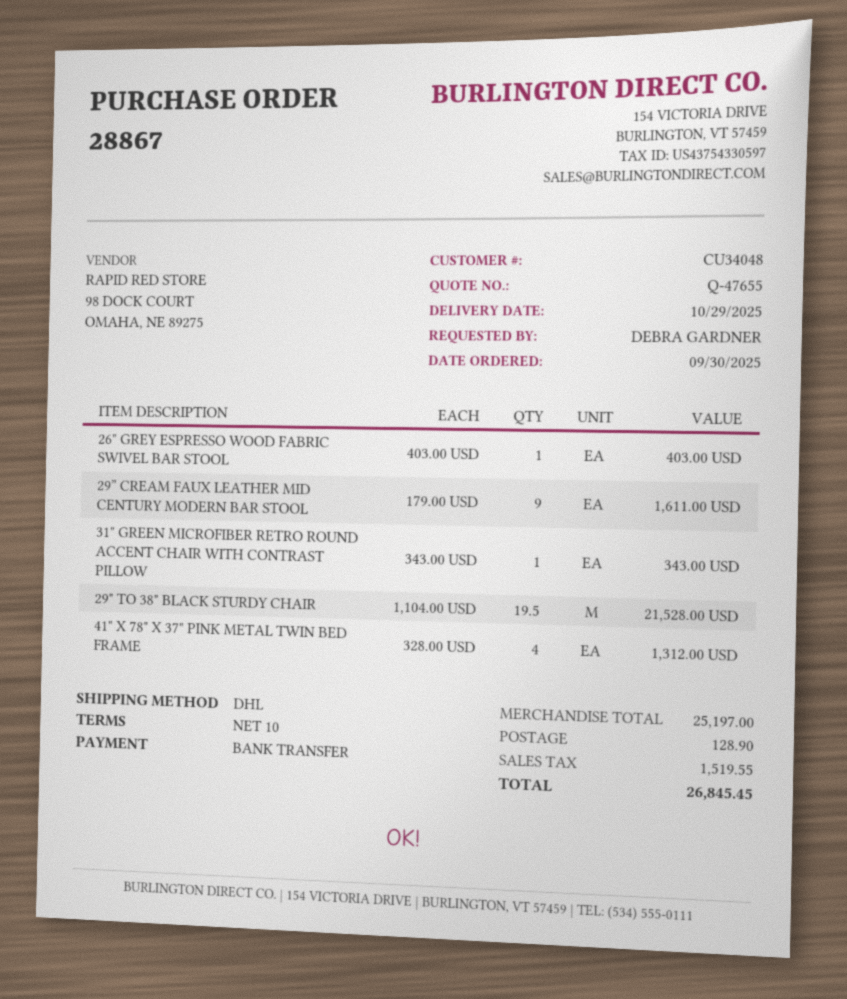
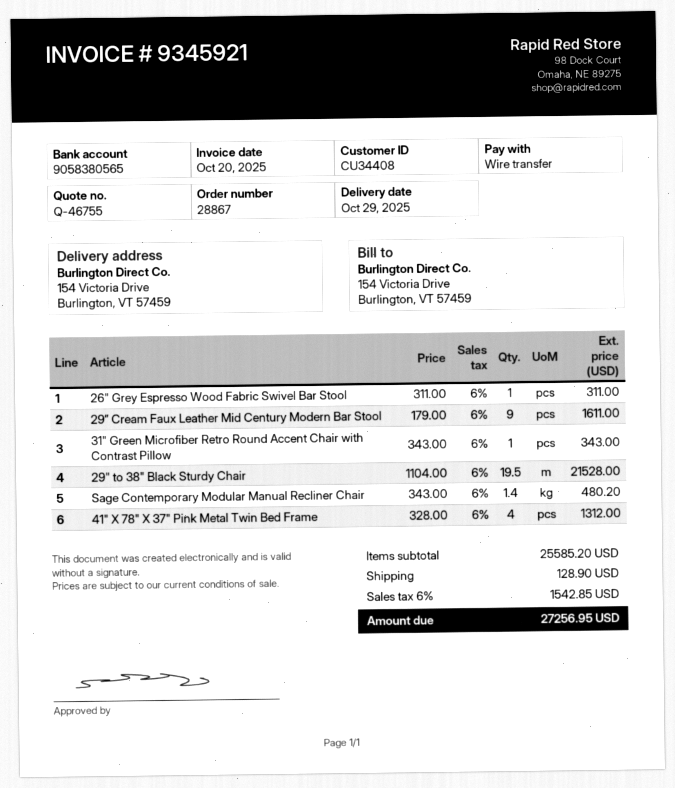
quote number: Q-47655 -> Q-46755
customer number: CU34048 -> CU34408
26" GREY ESPRESSO WOOD FABRIC SWIVEL BAR STOOL: 1 x 403.00 = 403.00 -> 1 x 311.00 = 311.00
Sage Contemporary Modular Manual Recliner Chair: none -> 1.4 x 343.00 = 480.20
subtotal: 25197.00 -> 25585.20
tax: 1519.55 -> 1542.85
total: 26845.45 -> 27256.95

